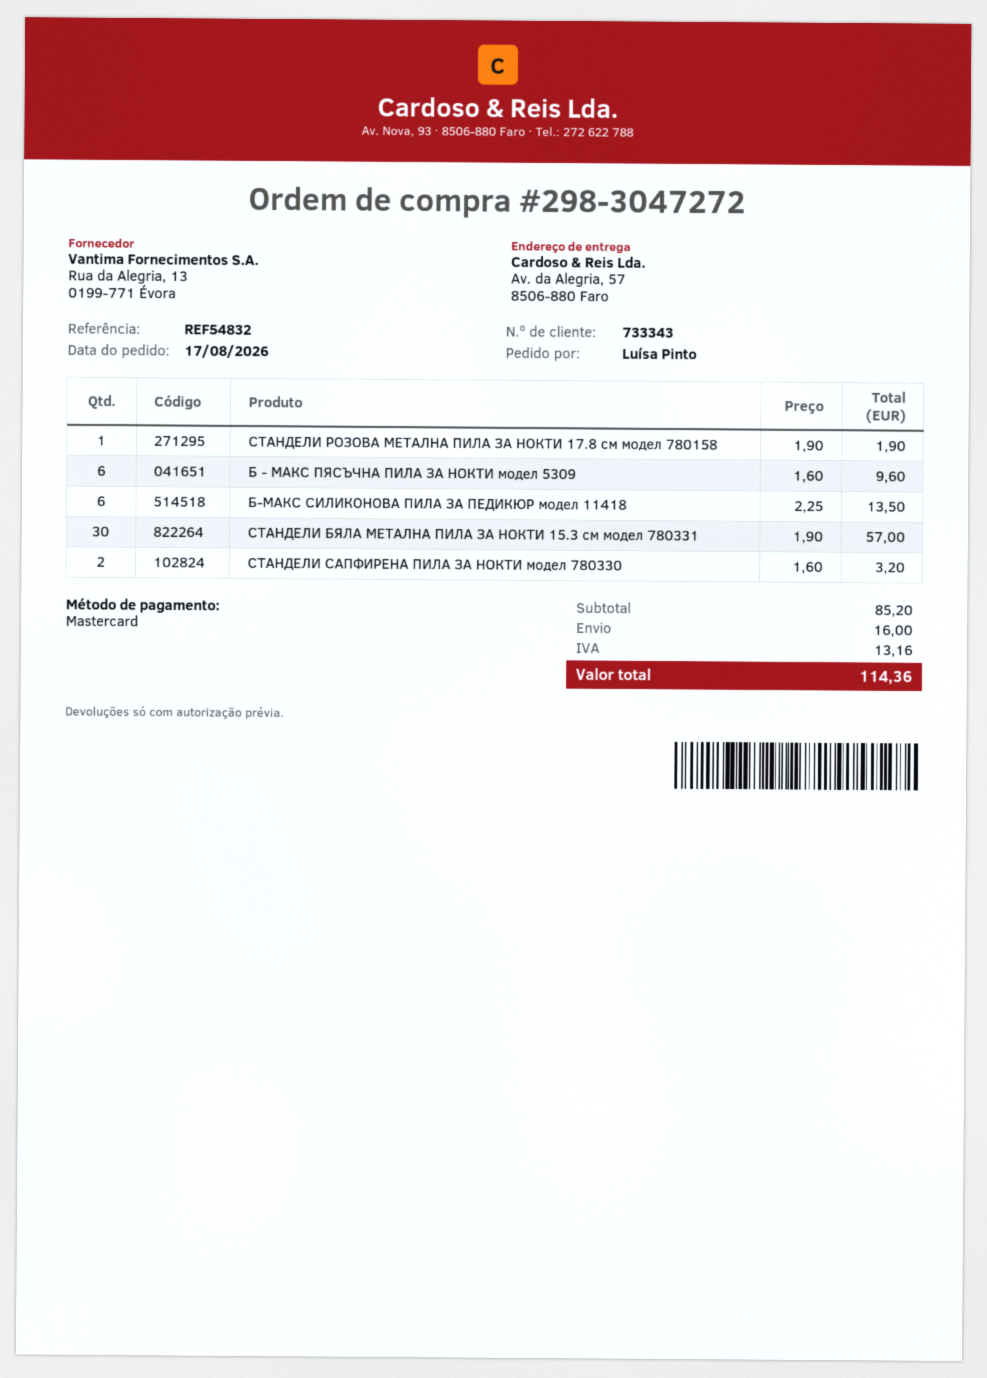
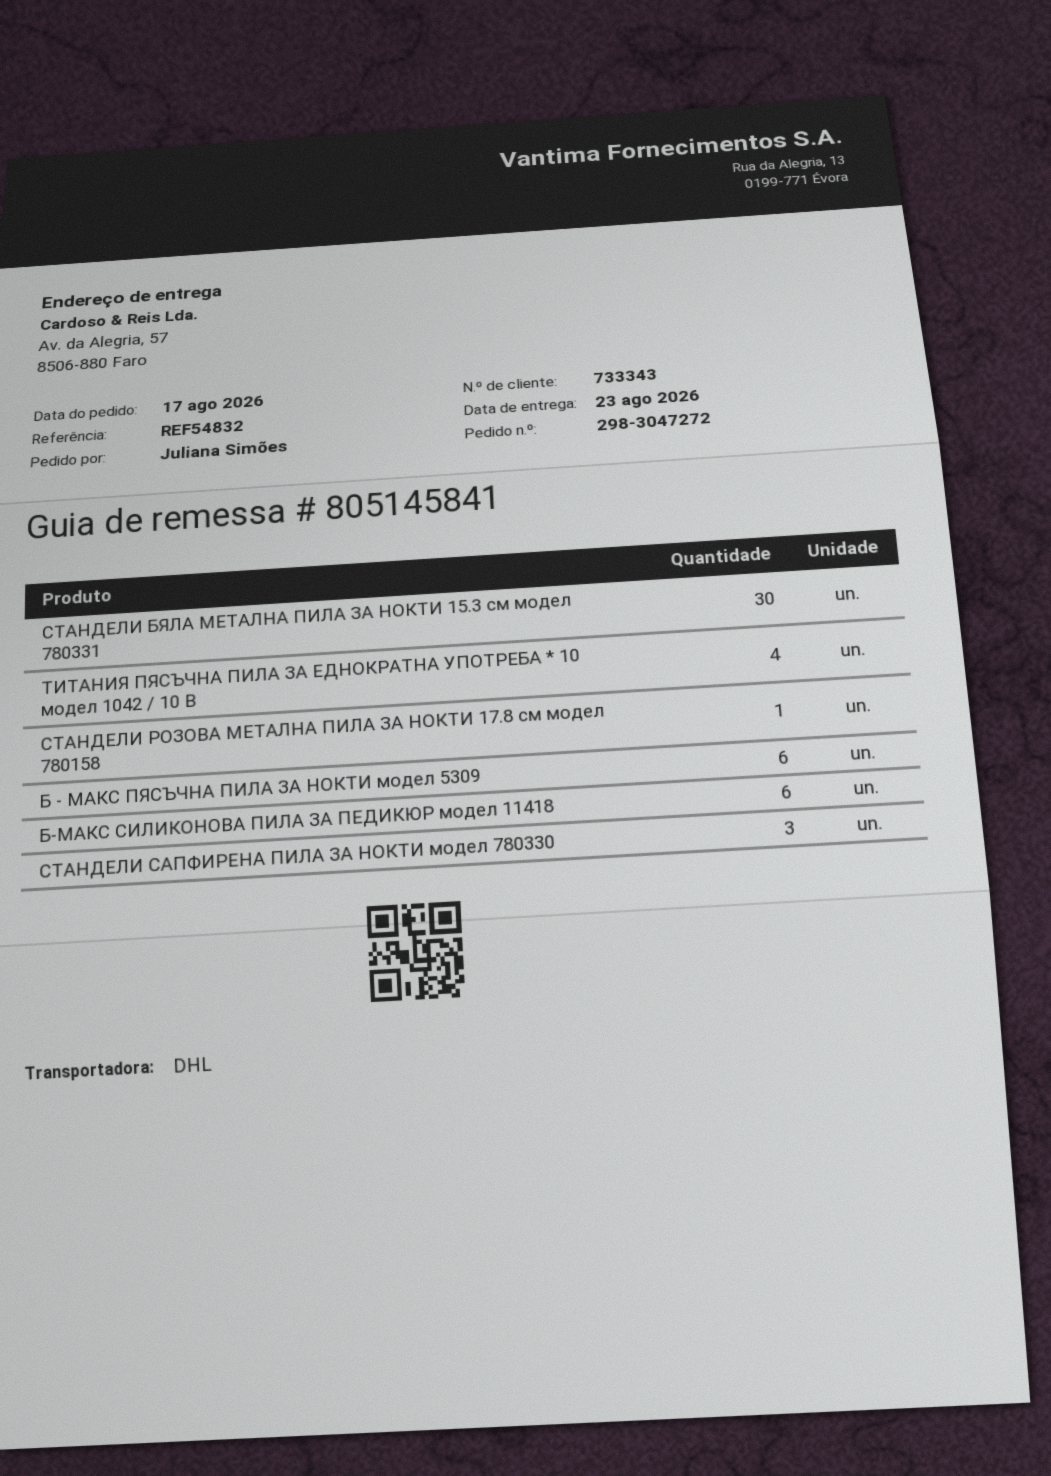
ordered by: Luísa Pinto -> Juliana Simões
СТАНДЕЛИ САПФИРЕНА ПИЛА ЗА НОКТИ модел 780330: 2 -> 3
ТИТАНИЯ ПЯСЪЧНА ПИЛА ЗА ЕДНОКРАТНА УПОТРЕБА * 10 модел 1042 / 10 В: none -> 4

